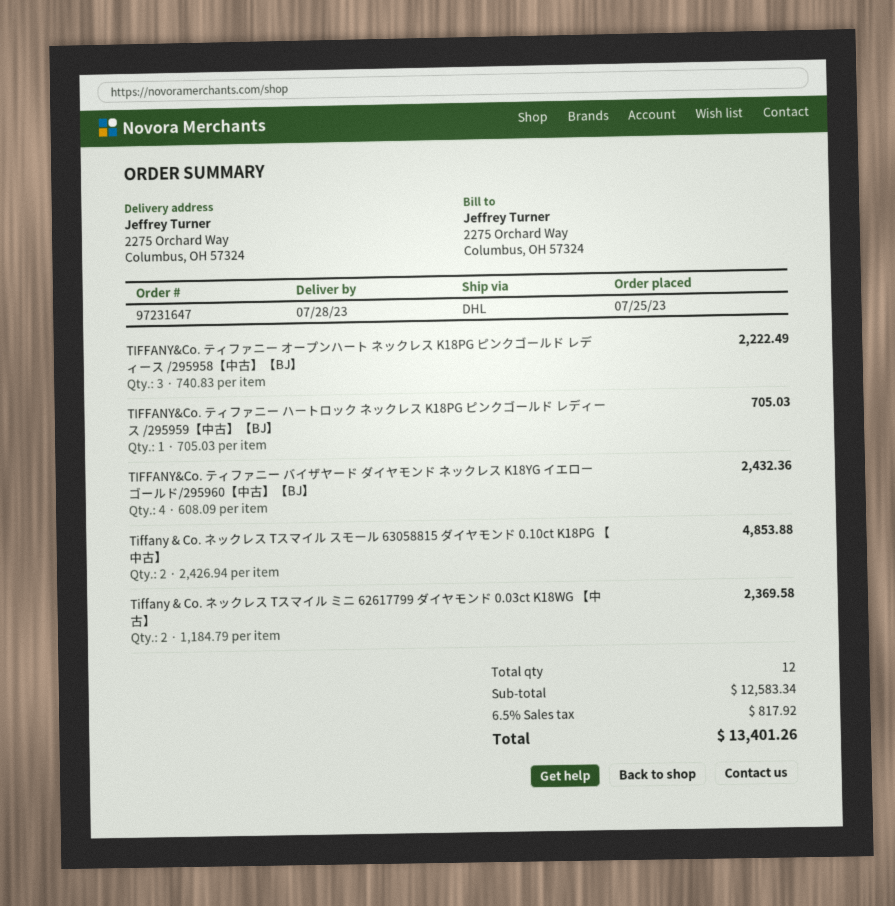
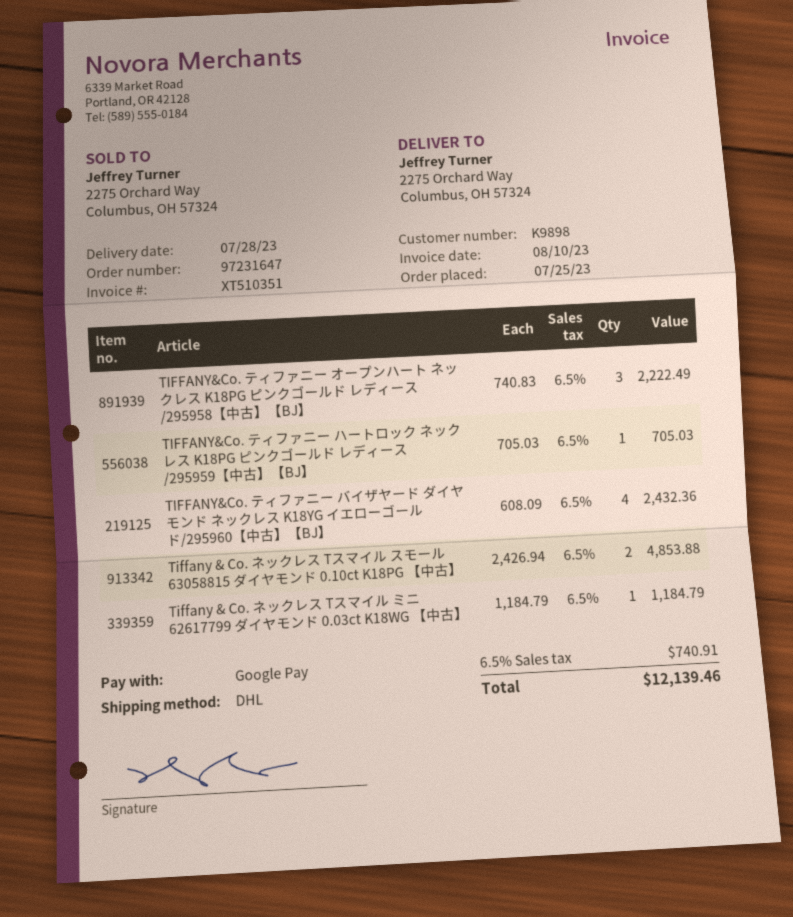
Tiffany & Co. ネックレス Tスマイル ミニ 62617799 ダイヤモンド 0.03ct K18WG 【中古】: 2 x 1184.79 = 2369.58 -> 1 x 1184.79 = 1184.79
tax: 6.5% = 817.92 -> 6.5% = 740.91
total: 13401.26 -> 12139.46

